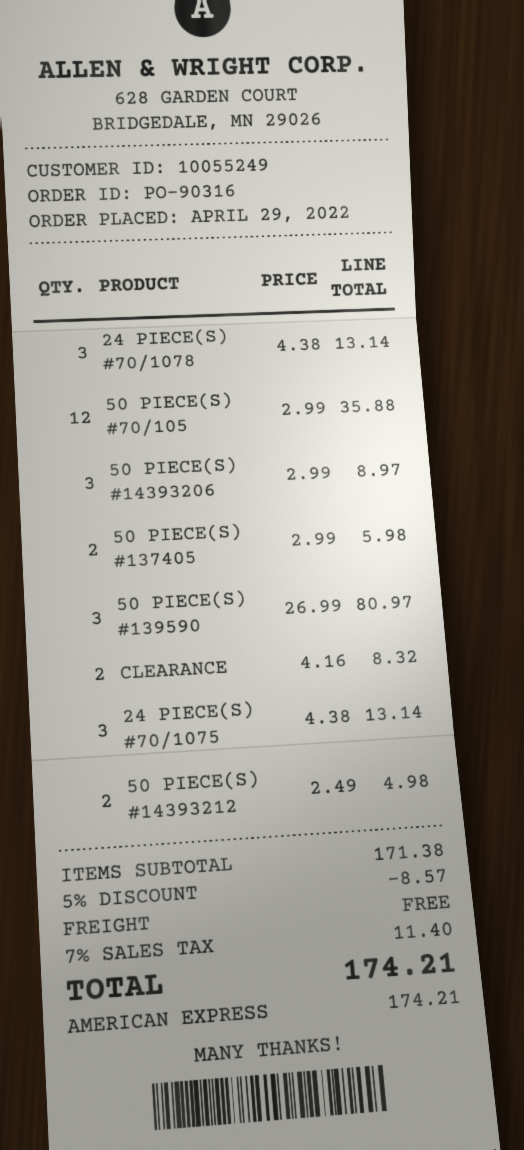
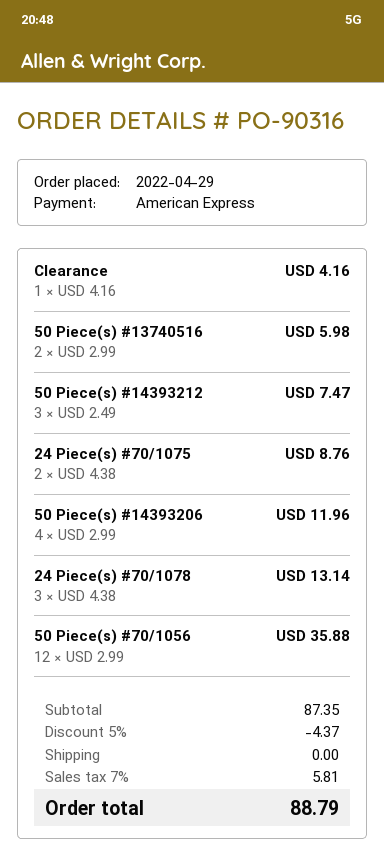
50 PIECE(S) #14393206: 3 x 2.99 = 8.97 -> 4 x 2.99 = 11.96
50 PIECE(S) #139590: 3 x 26.99 = 80.97 -> none
CLEARANCE: 2 x 4.16 = 8.32 -> 1 x 4.16 = 4.16
24 PIECE(S) #70/1075: 3 x 4.38 = 13.14 -> 2 x 4.38 = 8.76
50 PIECE(S) #14393212: 2 x 2.49 = 4.98 -> 3 x 2.49 = 7.47
subtotal: 171.38 -> 87.35
discount: 5% = 8.57 -> 5% = 4.37
tax: 7% = 11.40 -> 7% = 5.81
total: 174.21 -> 88.79

